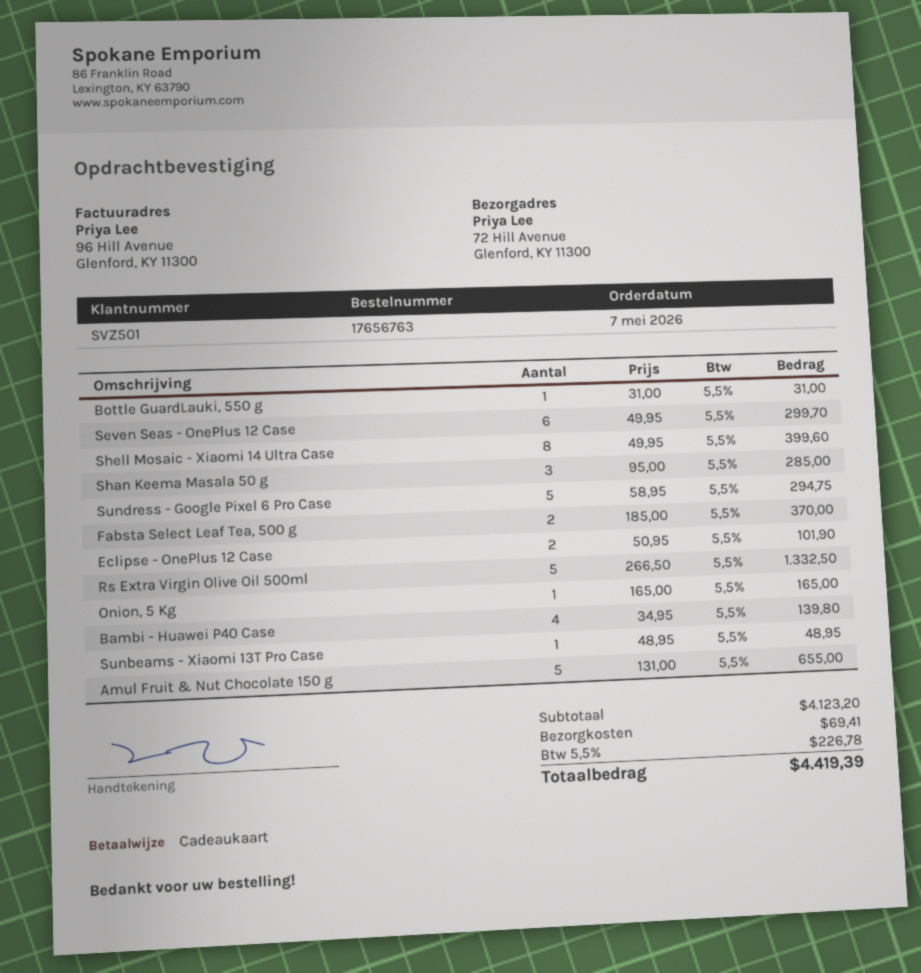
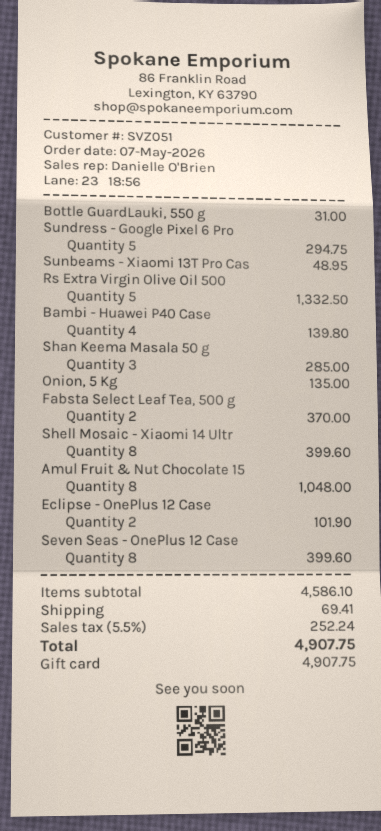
customer number: SVZ501 -> SVZ051
Seven Seas - OnePlus 12 Case: 6 for 299.70 -> 8 for 399.60
Onion, 5 Kg: 1 for 165.00 -> 1 for 135.00
Amul Fruit & Nut Chocolate 150 g: 5 for 655.00 -> 8 for 1048.00
subtotal: 4123.20 -> 4586.10
tax: 5.5% = 226.78 -> 5.5% = 252.24
total: 4419.39 -> 4907.75

